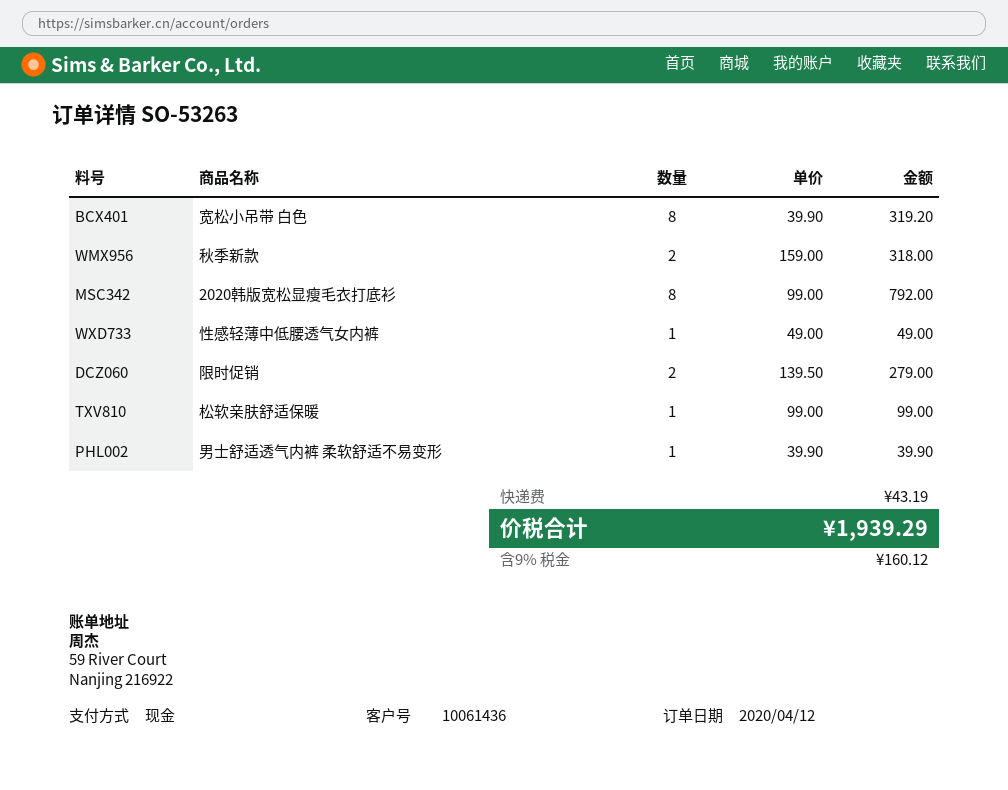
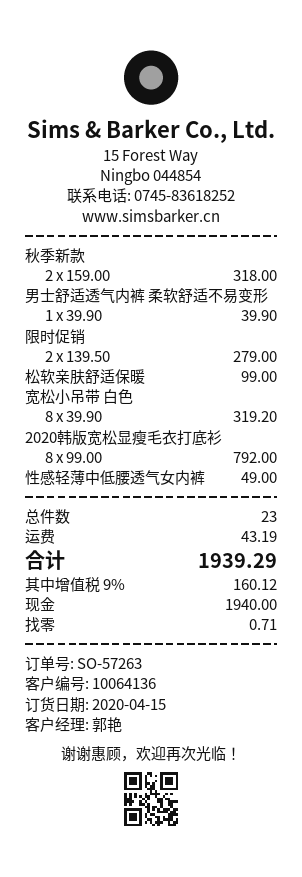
order number: SO-53263 -> SO-57263
order date: 2020-04-12 -> 2020-04-15
customer number: 10061436 -> 10064136

